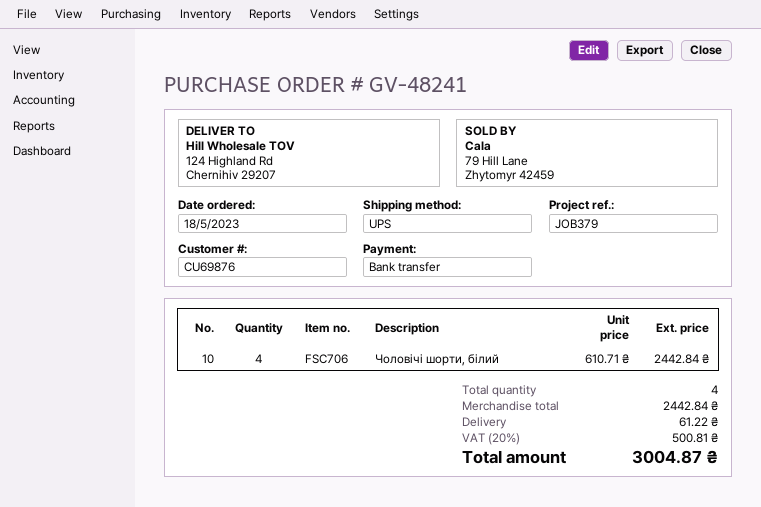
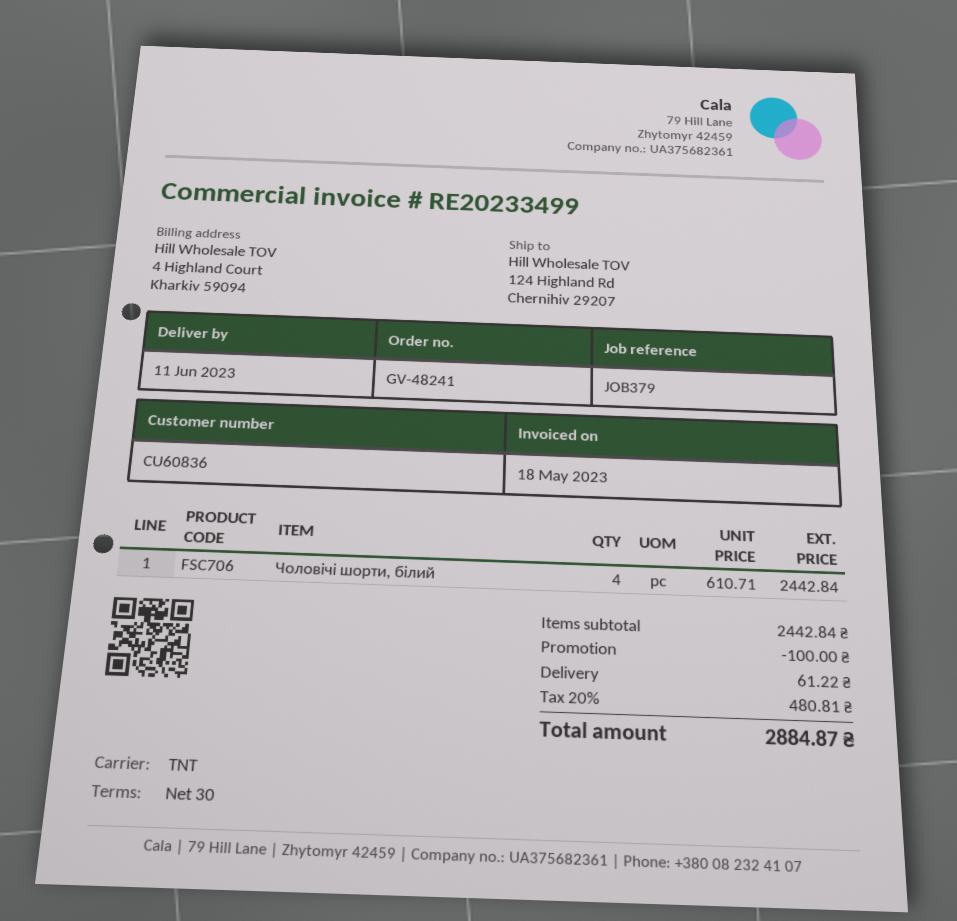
customer number: CU69876 -> CU60836
shipping method: UPS -> TNT
discount: none -> 100.00
tax: 20% = 500.81 -> 20% = 480.81
total: 3004.87 -> 2884.87

